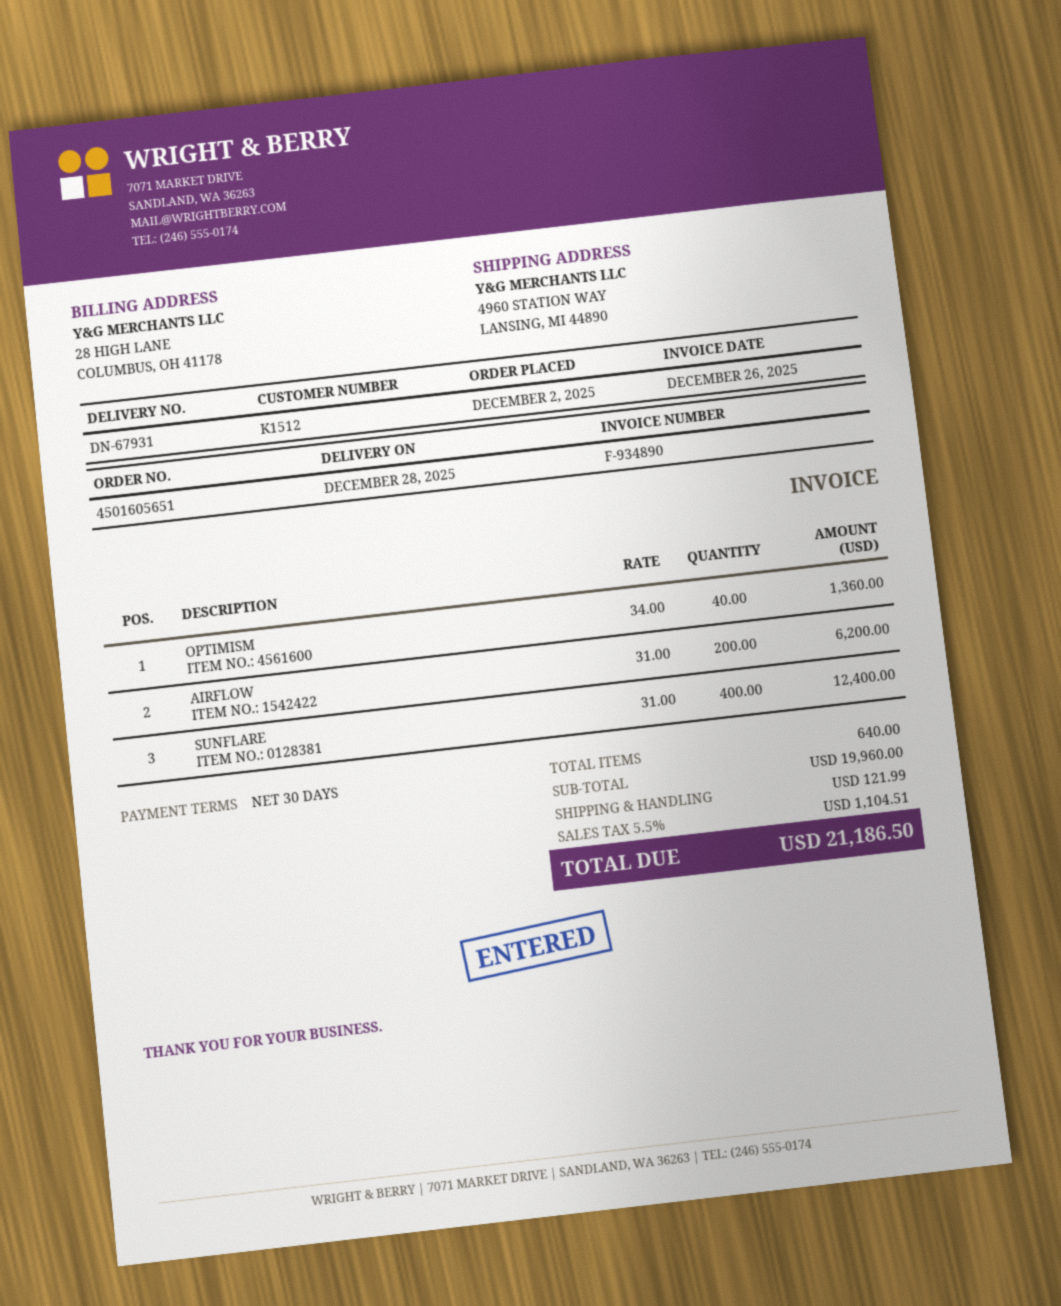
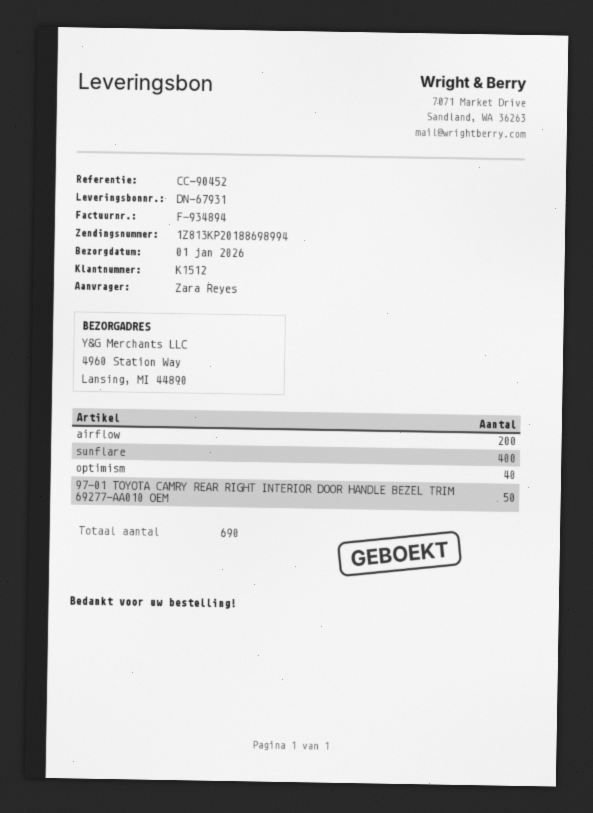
delivery date: 2025-12-28 -> 2026-01-01
invoice number: F-934890 -> F-934894
97-01 TOYOTA CAMRY REAR RIGHT INTERIOR DOOR HANDLE BEZEL TRIM 69277-AA010 OEM: none -> 50
total quantity: 640 -> 690

